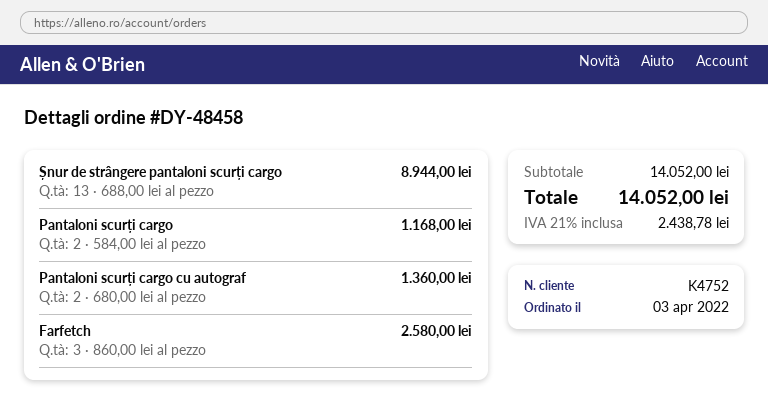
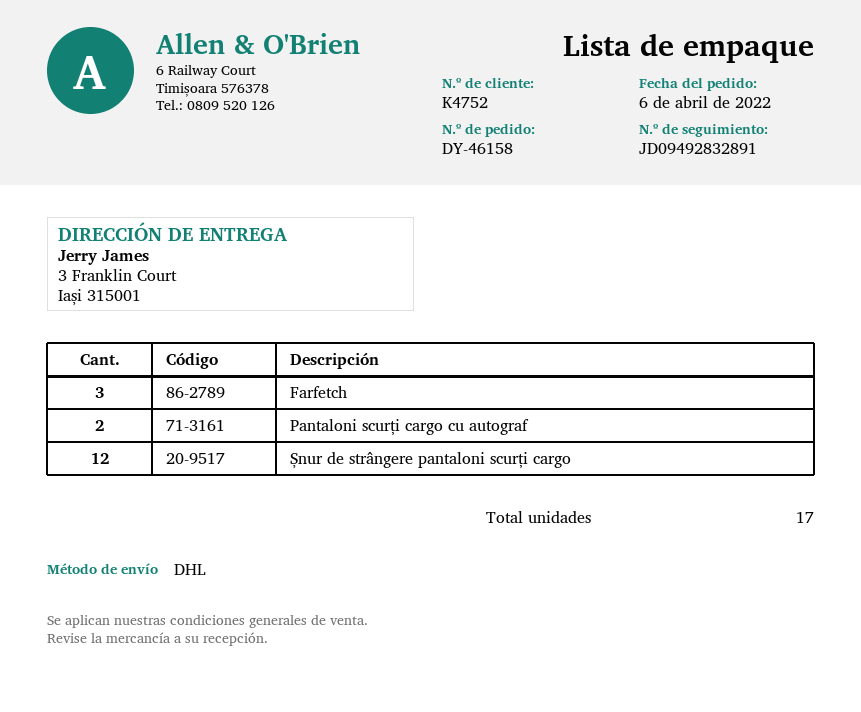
order number: DY-48458 -> DY-46158
order date: 2022-04-03 -> 2022-04-06
Șnur de strângere pantaloni scurți cargo: 13 -> 12
Pantaloni scurți cargo: 2 -> none

